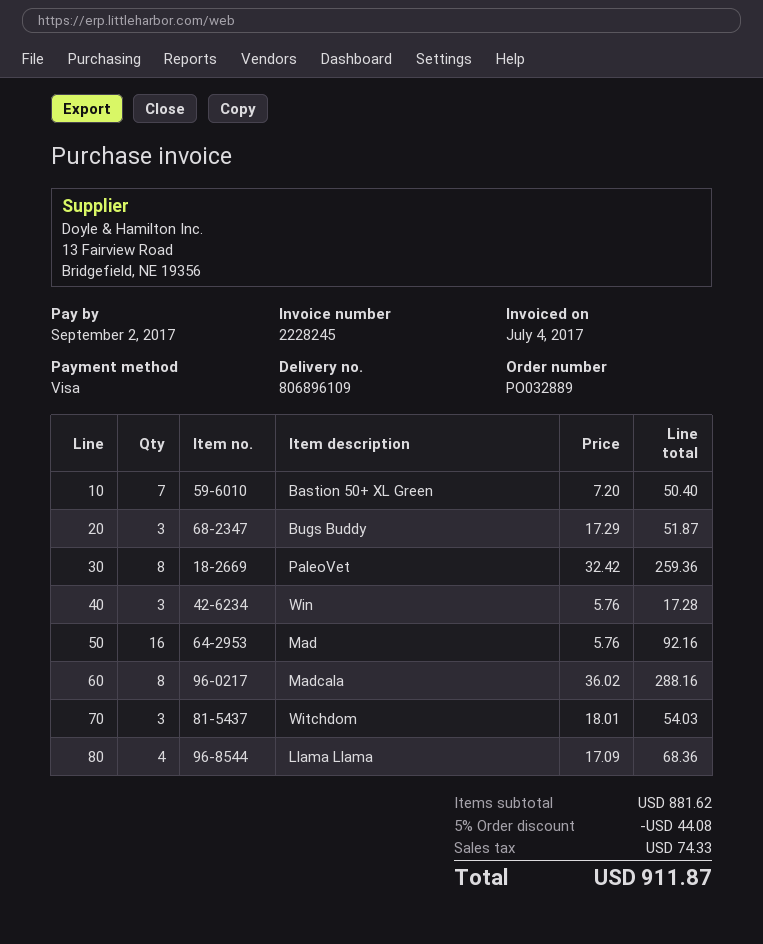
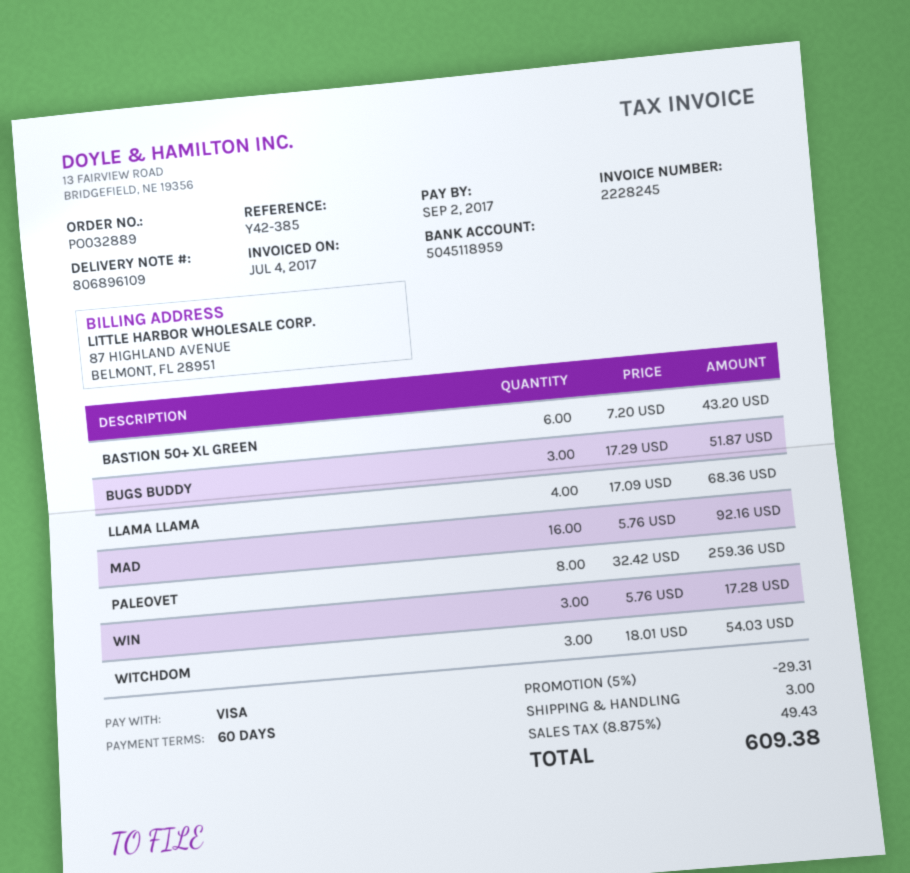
Bastion 50+ XL Green: 7 x 7.20 = 50.40 -> 6 x 7.20 = 43.20
Madcala: 8 x 36.02 = 288.16 -> none
discount: 5% = 44.08 -> 5% = 29.31
shipping: none -> 3.00
tax: 74.33 -> 49.43
total: 911.87 -> 609.38

